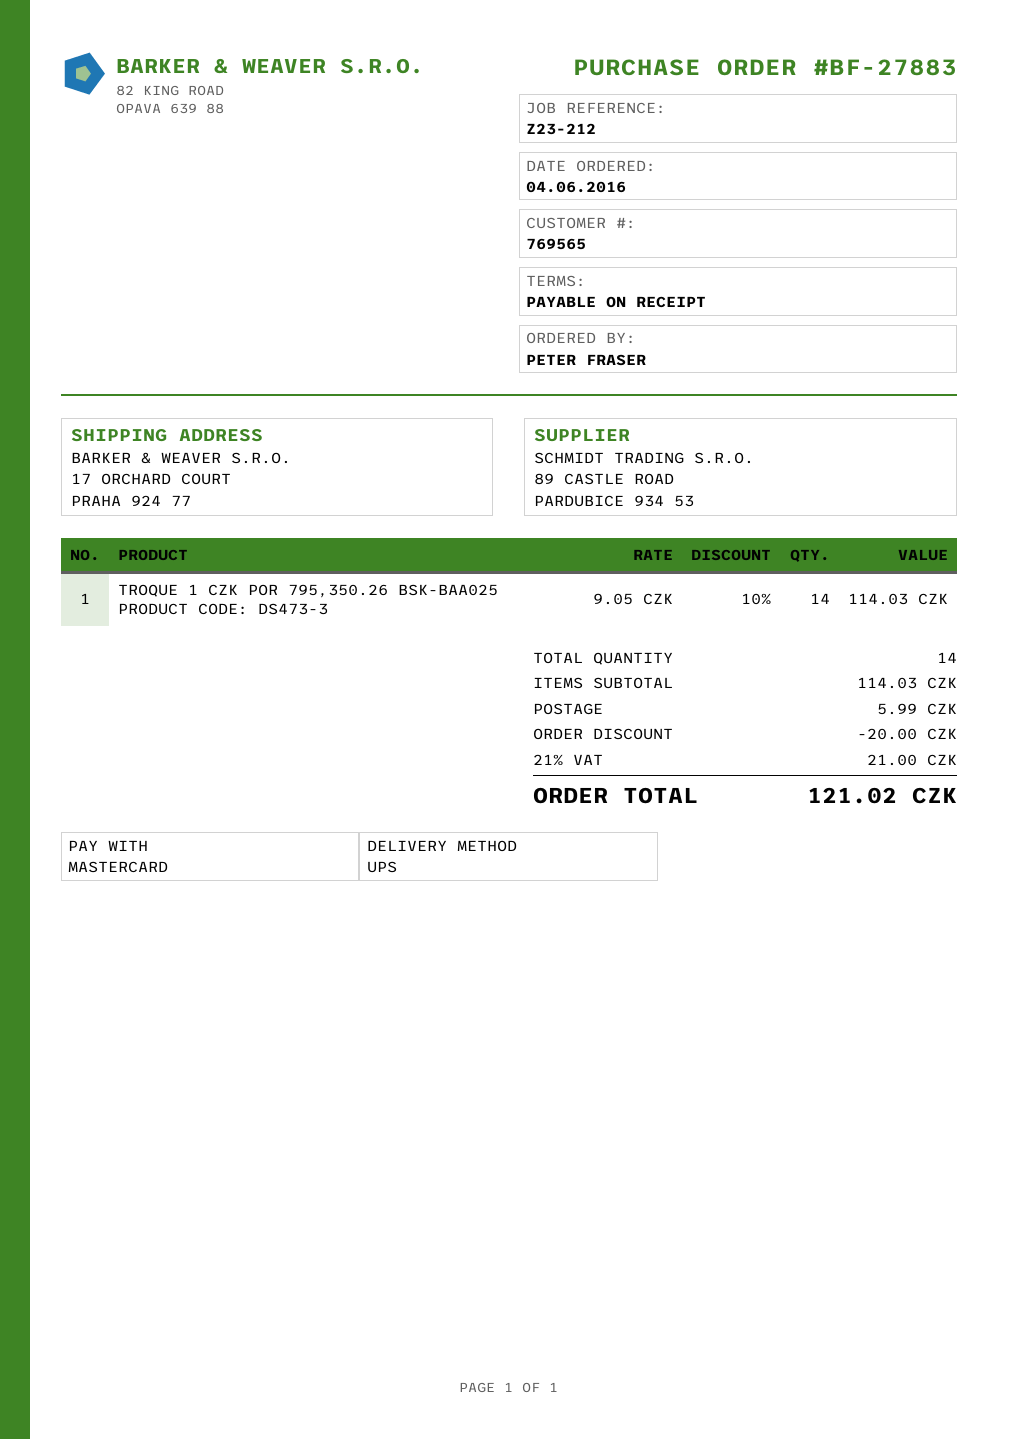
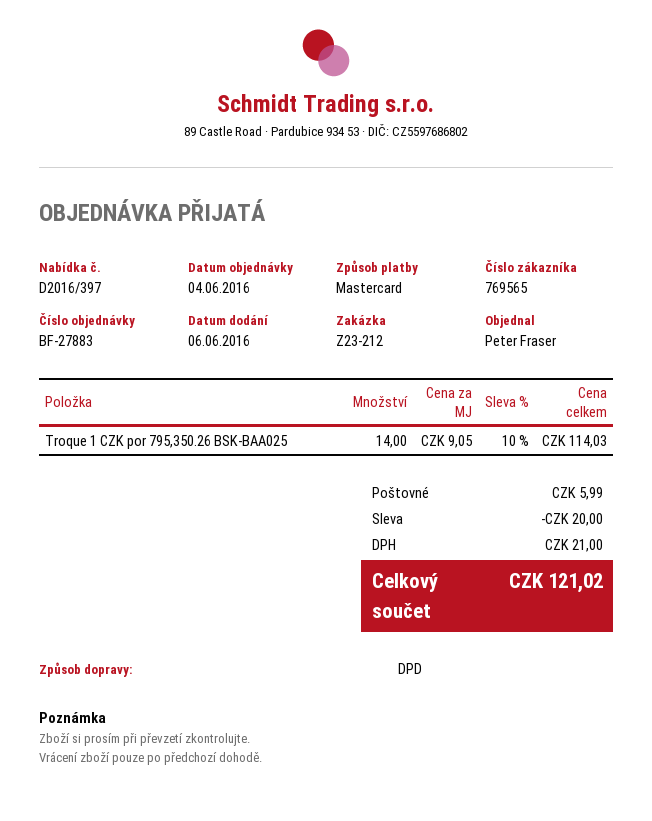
shipping method: UPS -> DPD

